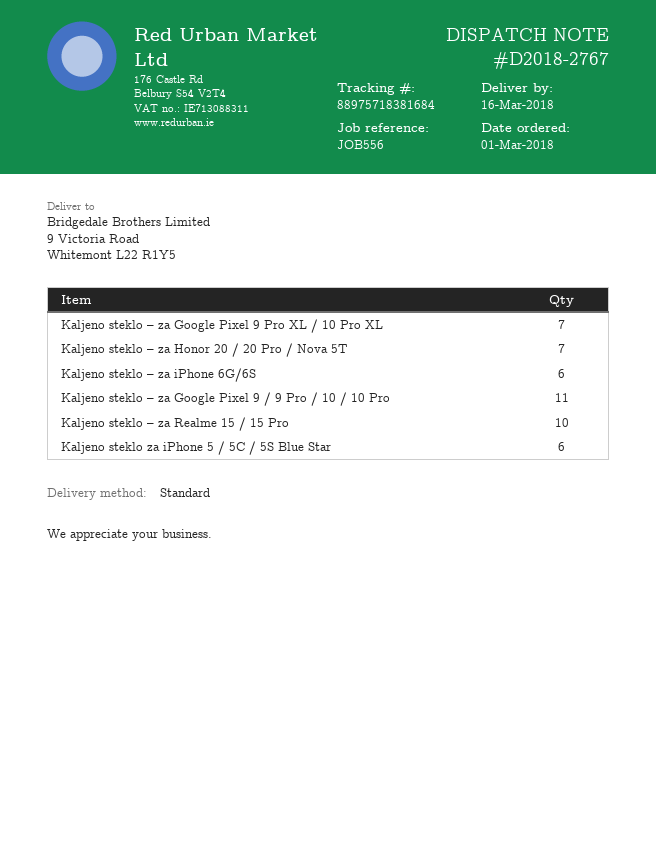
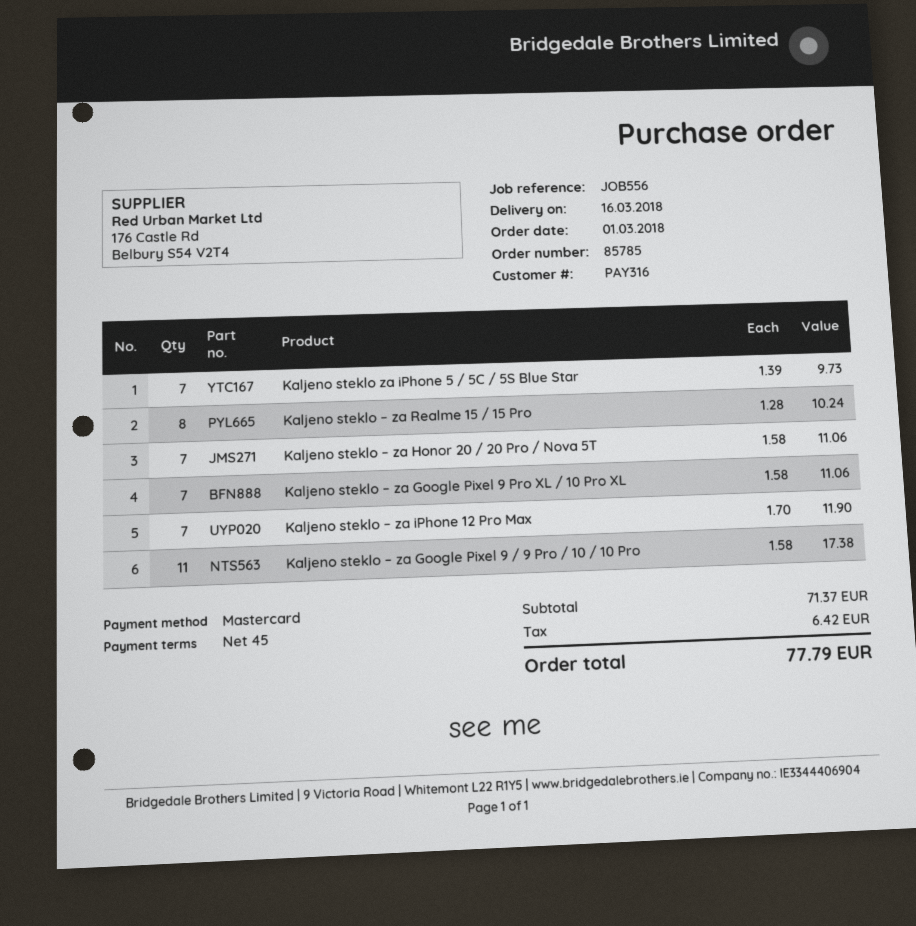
Kaljeno steklo – za iPhone 6G/6S: 6 -> none
Kaljeno steklo – za Realme 15 / 15 Pro: 10 -> 8
Kaljeno steklo za iPhone 5 / 5C / 5S Blue Star: 6 -> 7
Kaljeno steklo – za iPhone 12 Pro Max: none -> 7

